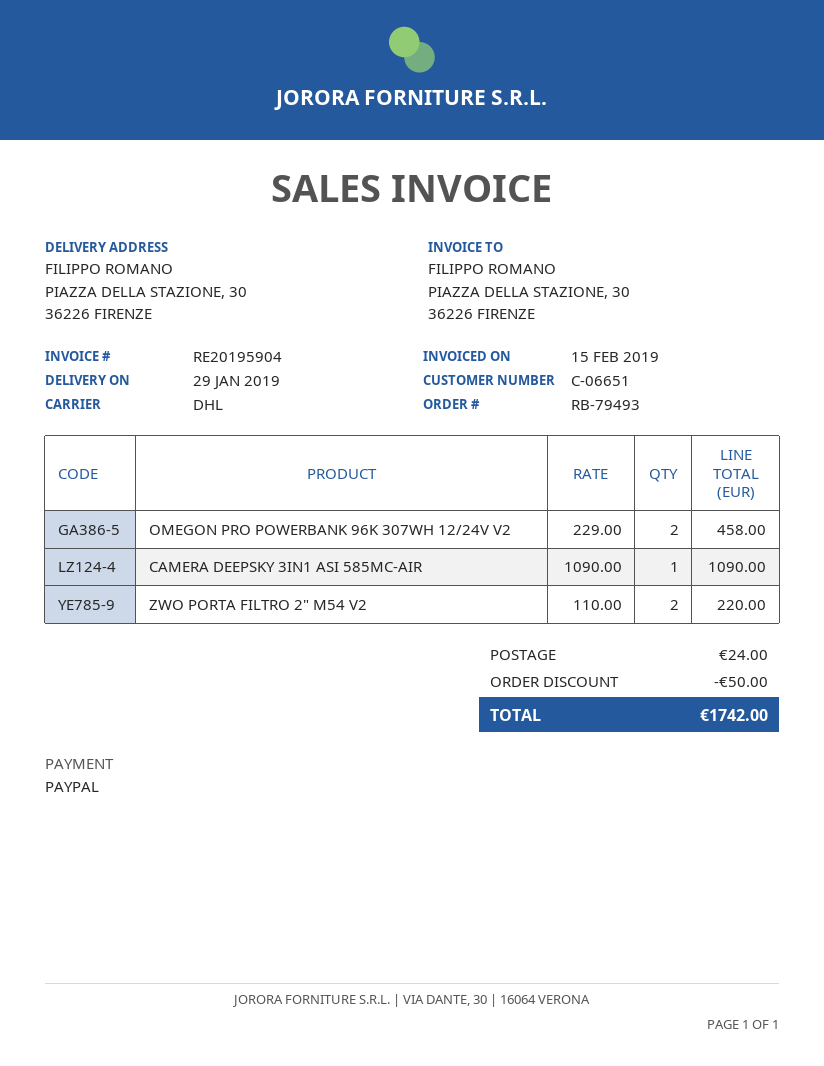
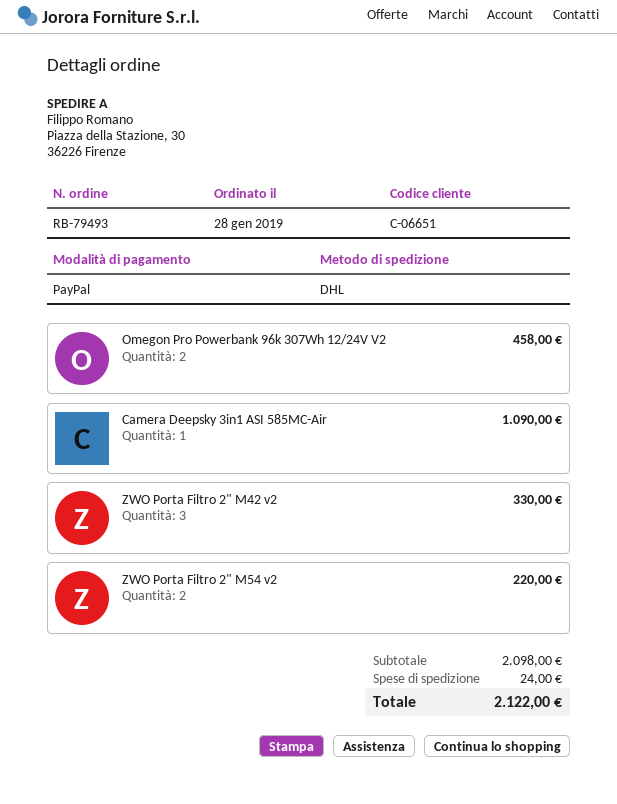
ZWO Porta Filtro 2" M42 v2: none -> 3 for 330.00
discount: 50.00 -> none
total: 1742.00 -> 2122.00

